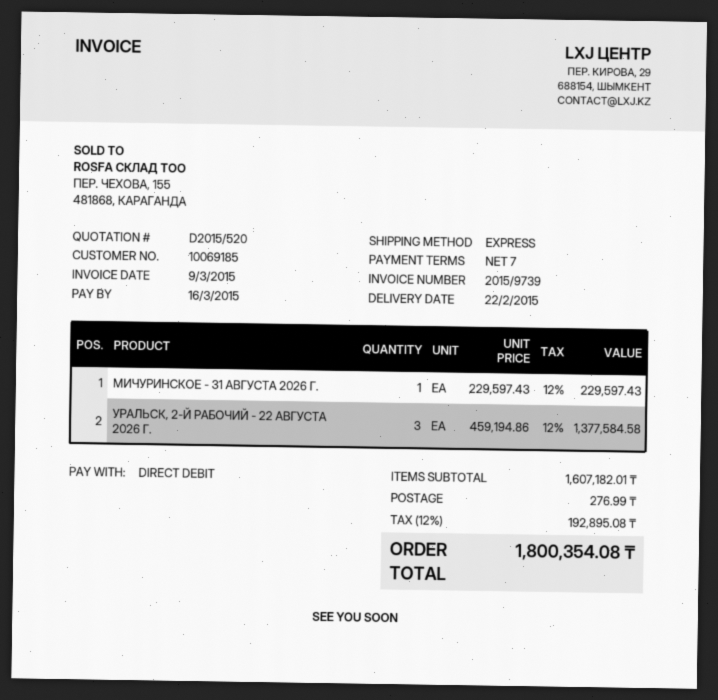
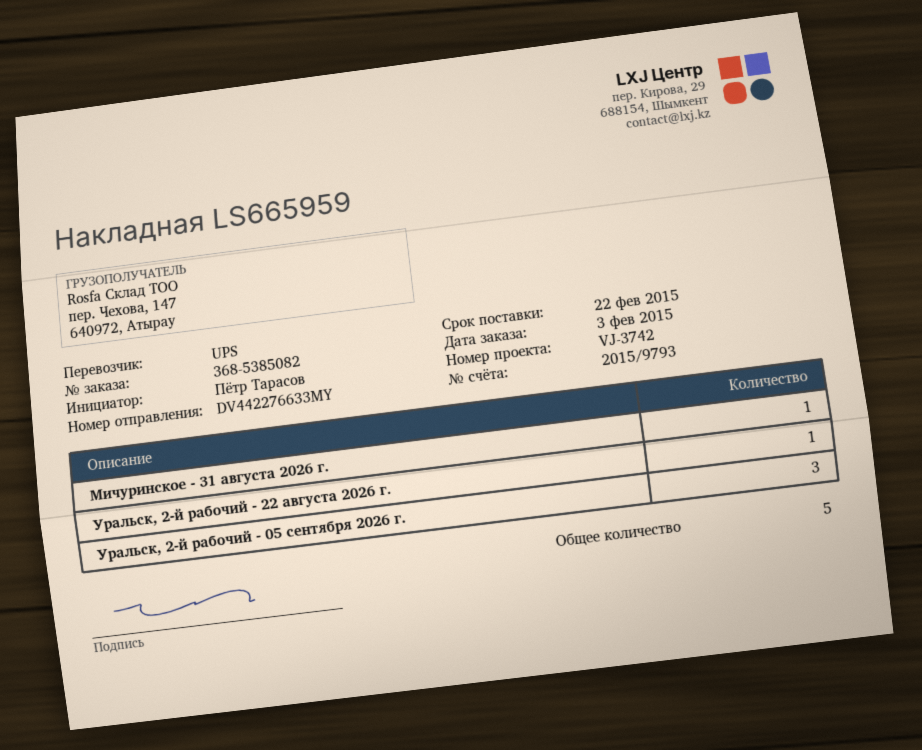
invoice number: 2015/9739 -> 2015/9793
shipping method: express -> UPS
УРАЛЬСК, 2-Й РАБОЧИЙ - 22 АВГУСТА 2026 Г.: 3 -> 1
Уральск, 2-й рабочий - 05 сентября 2026 г.: none -> 3

